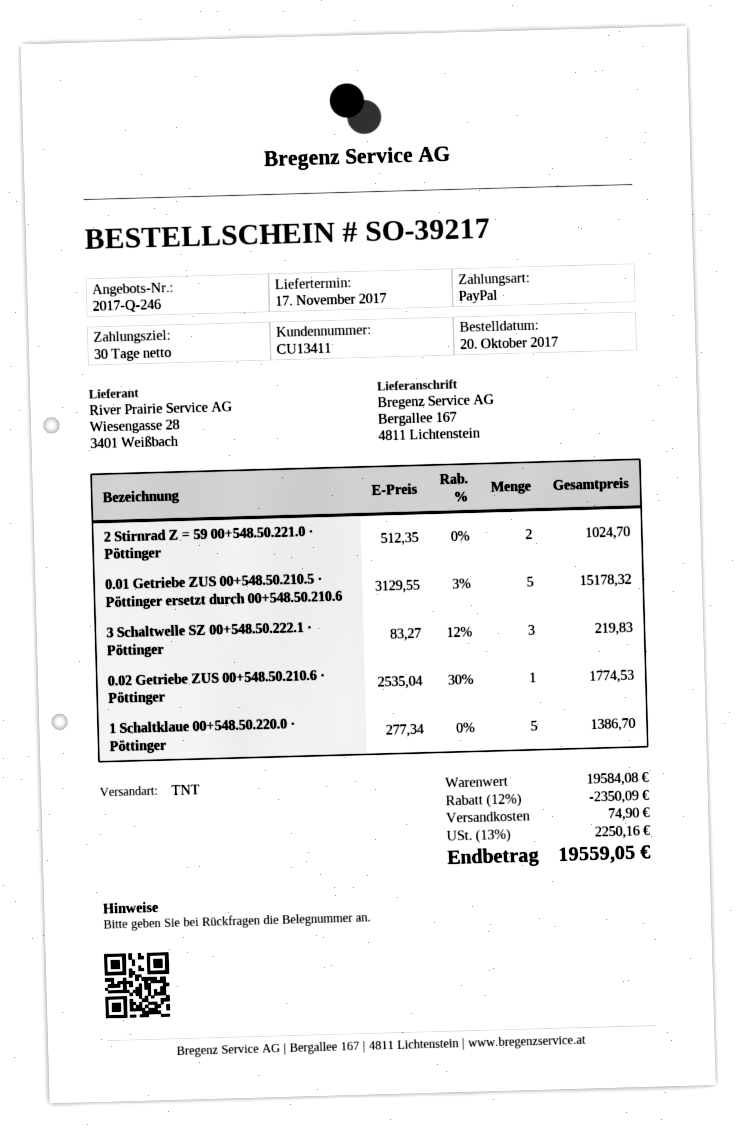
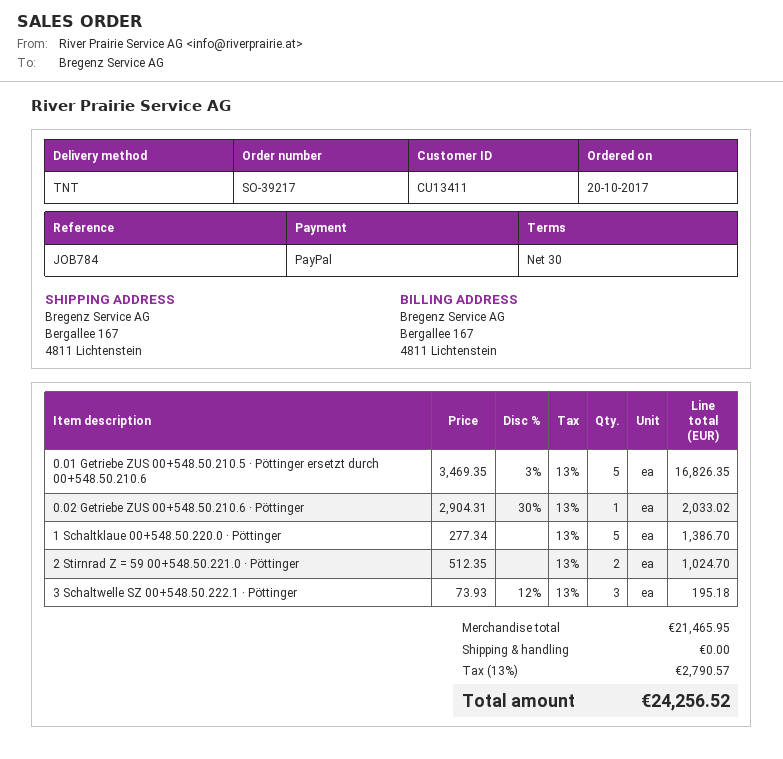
0.01 Getriebe ZUS 00+548.50.210.5 · Pöttinger ersetzt durch 00+548.50.210.6: 5 x 3129.55 - 3% = 15178.32 -> 5 x 3469.35 - 3% = 16826.35
3 Schaltwelle SZ 00+548.50.222.1 · Pöttinger: 3 x 83.27 - 12% = 219.83 -> 3 x 73.93 - 12% = 195.18
0.02 Getriebe ZUS 00+548.50.210.6 · Pöttinger: 1 x 2535.04 - 30% = 1774.53 -> 1 x 2904.31 - 30% = 2033.02
subtotal: 19584.08 -> 21465.95
discount: 12% = 2350.09 -> none
shipping: 74.90 -> 0.00
tax: 13% = 2250.16 -> 13% = 2790.57
total: 19559.05 -> 24256.52

